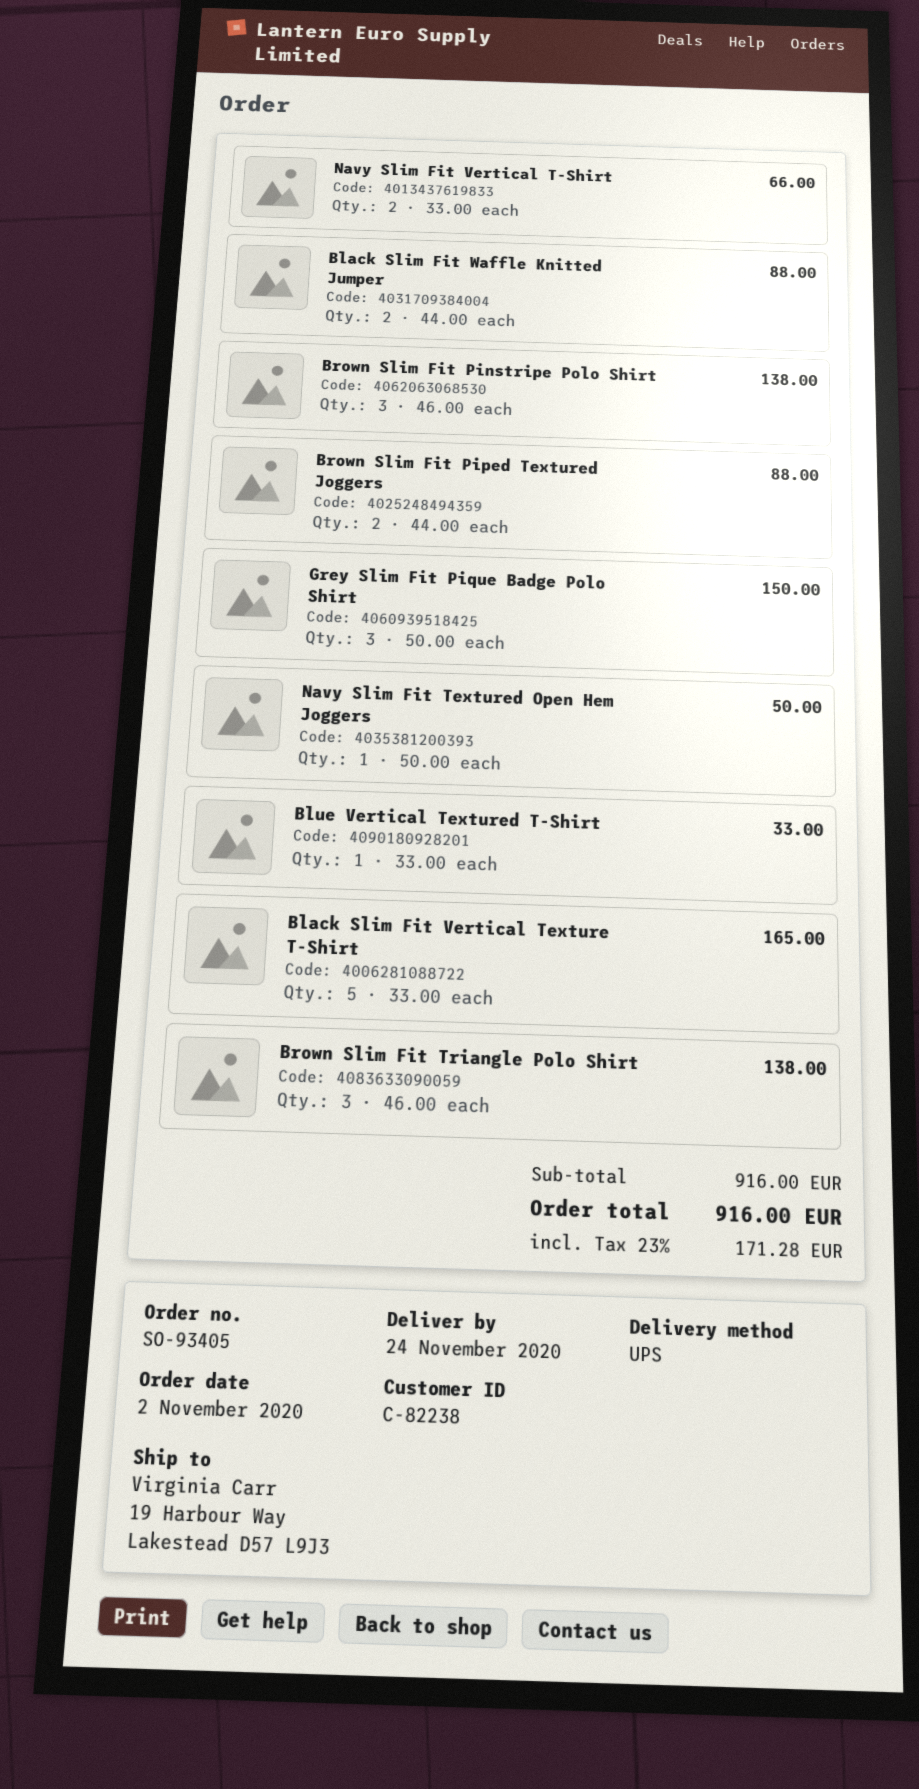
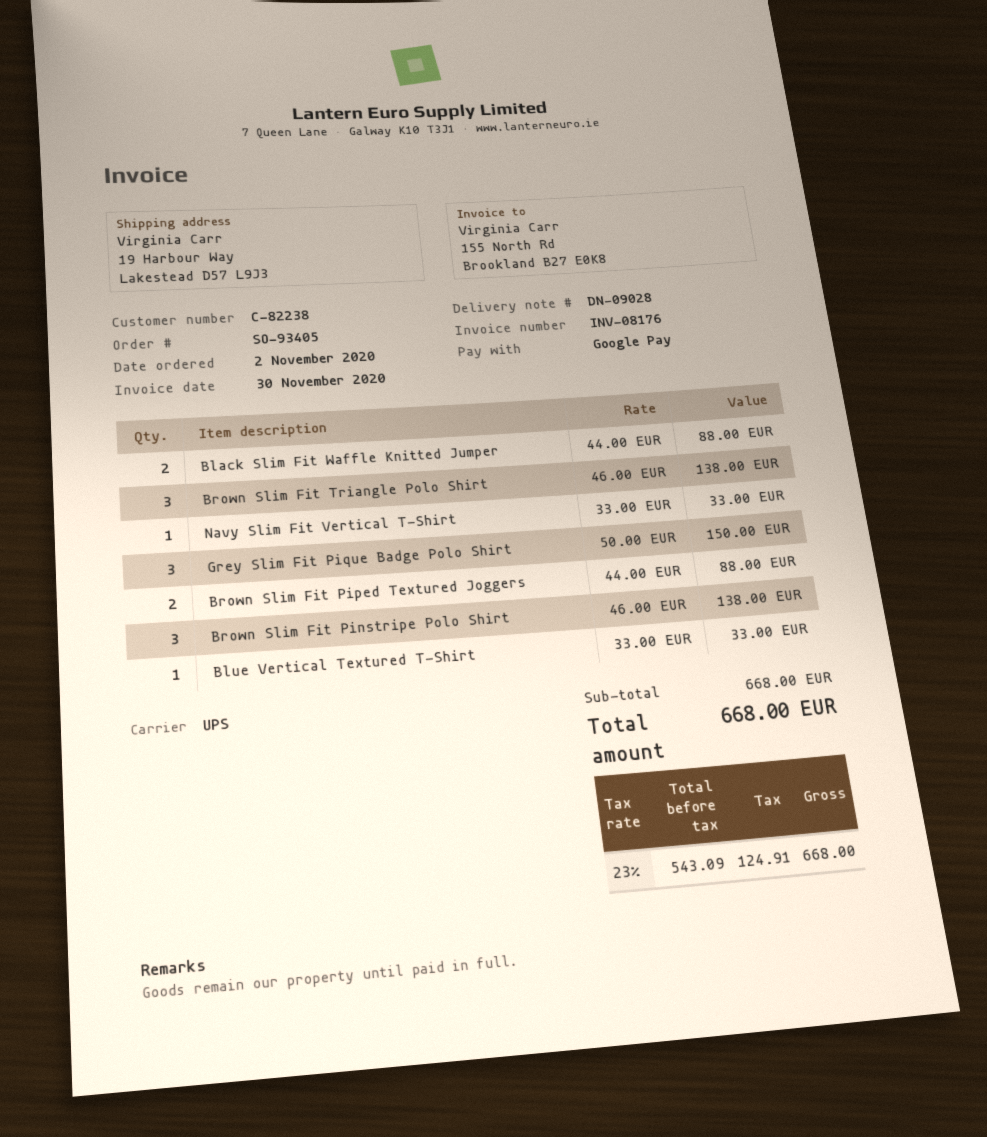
Navy Slim Fit Vertical T-Shirt: 2 x 33.00 = 66.00 -> 1 x 33.00 = 33.00
Navy Slim Fit Textured Open Hem Joggers: 1 x 50.00 = 50.00 -> none
Black Slim Fit Vertical Texture T-Shirt: 5 x 33.00 = 165.00 -> none
subtotal: 916.00 -> 668.00
tax: 23% = 171.28 -> 23% = 124.91
total: 916.00 -> 668.00

